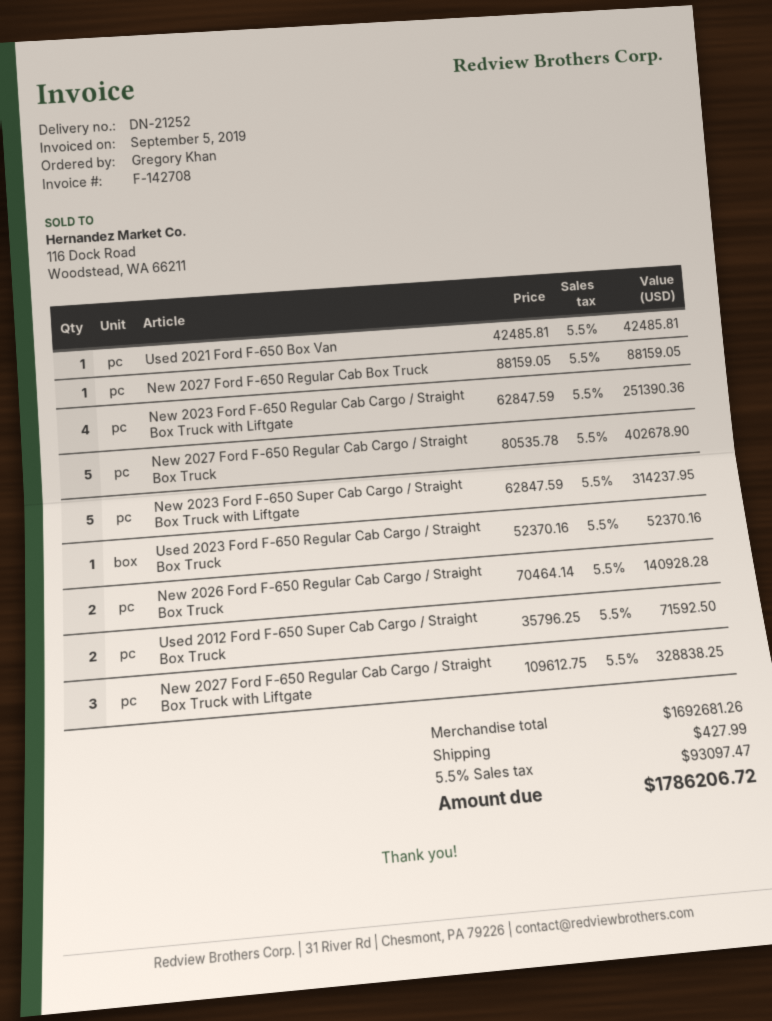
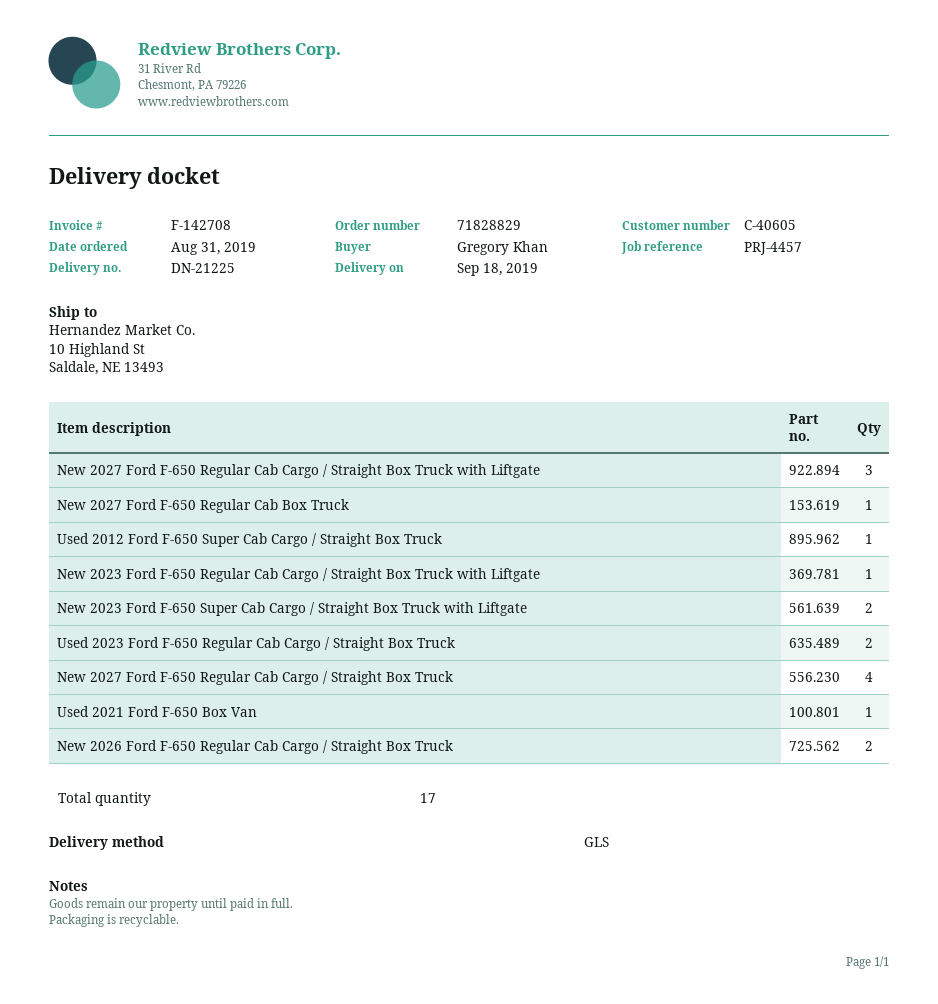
delivery note number: DN-21252 -> DN-21225
New 2023 Ford F-650 Regular Cab Cargo / Straight Box Truck with Liftgate: 4 -> 1
New 2027 Ford F-650 Regular Cab Cargo / Straight Box Truck: 5 -> 4
New 2023 Ford F-650 Super Cab Cargo / Straight Box Truck with Liftgate: 5 -> 2
Used 2023 Ford F-650 Regular Cab Cargo / Straight Box Truck: 1 -> 2
Used 2012 Ford F-650 Super Cab Cargo / Straight Box Truck: 2 -> 1

